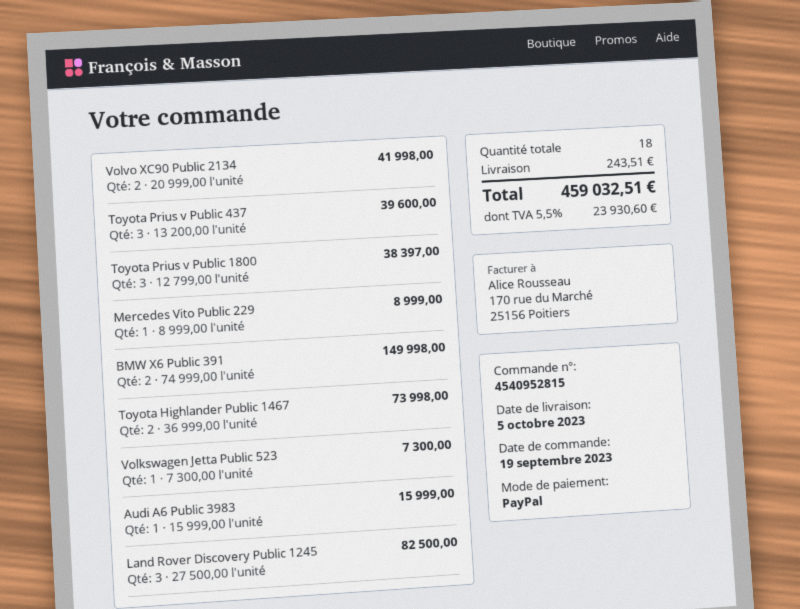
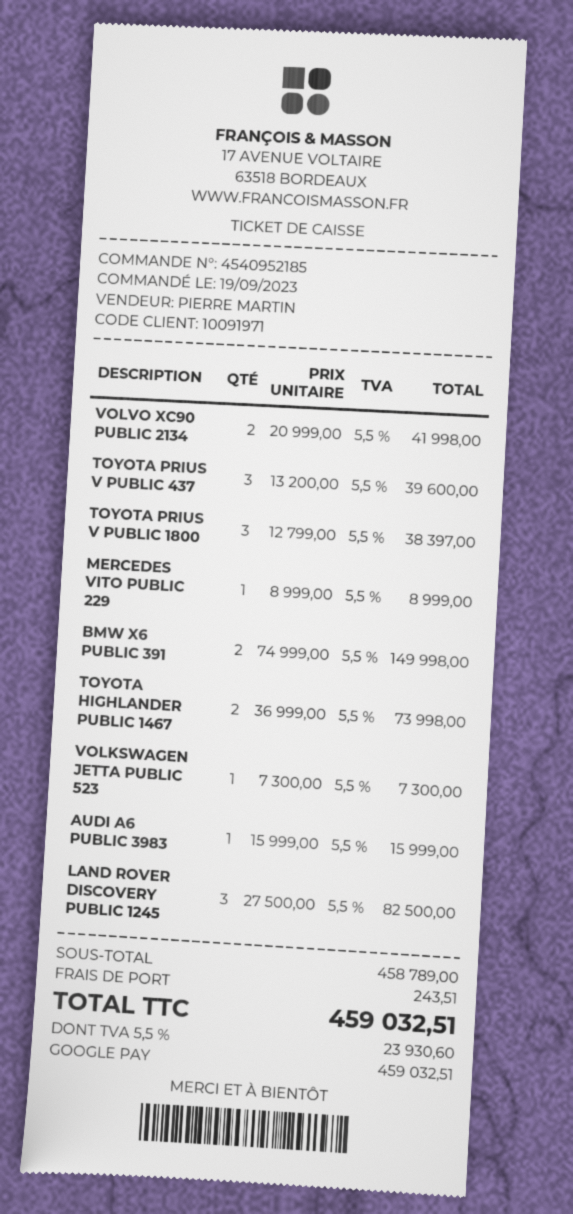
order number: 4540952815 -> 4540952185
payment method: PayPal -> Google Pay

